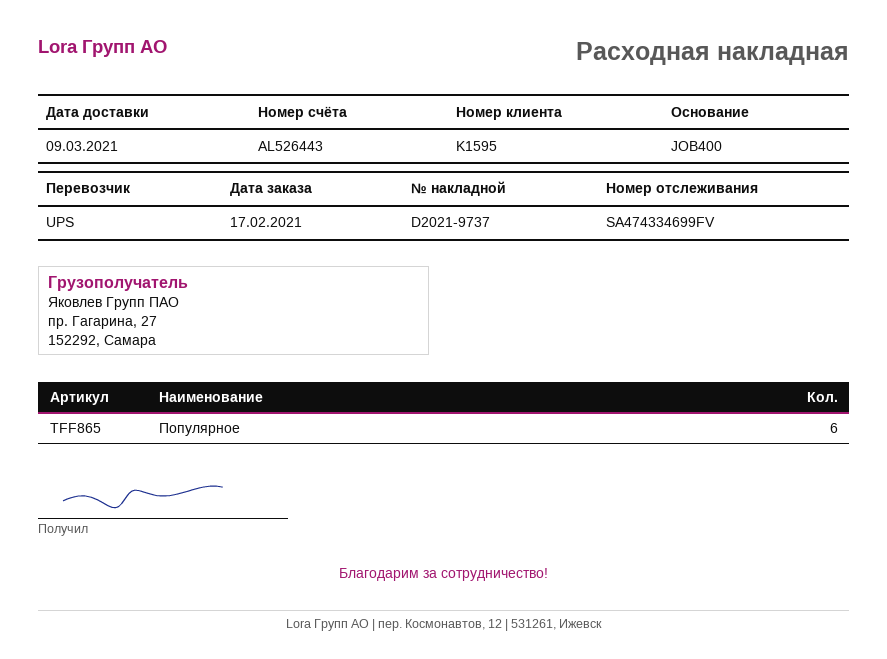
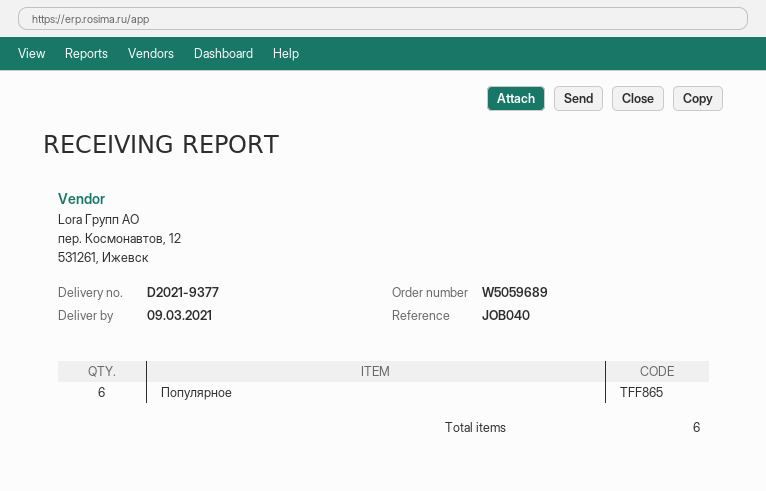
delivery note number: D2021-9737 -> D2021-9377
reference: JOB400 -> JOB040

